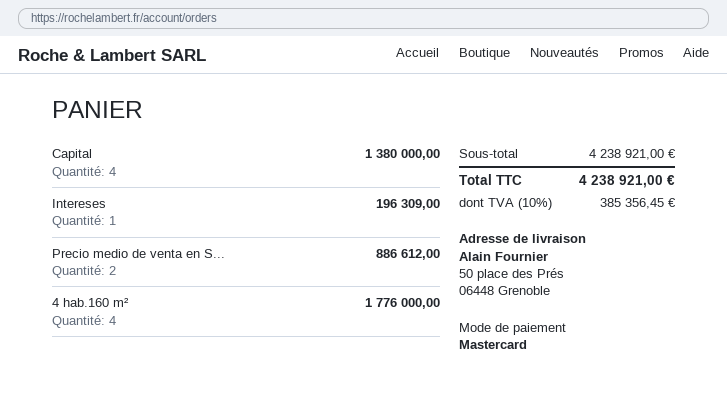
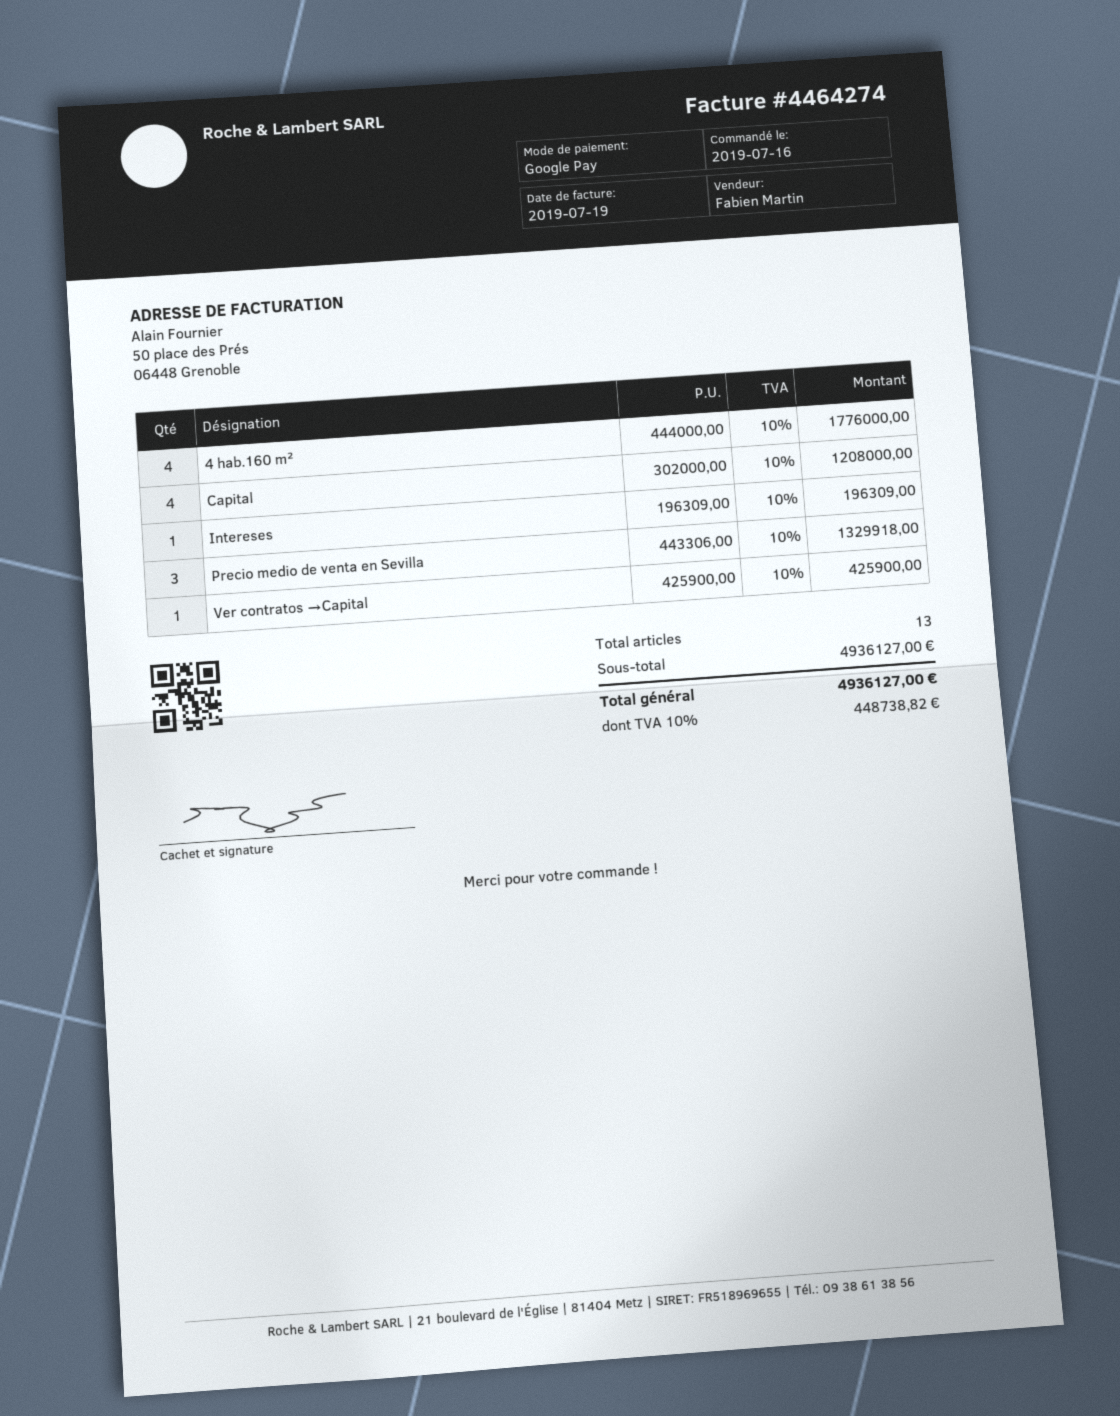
payment method: Mastercard -> Google Pay
Capital: 4 for 1380000.00 -> 4 for 1208000.00
Precio medio de venta en S...: 2 for 886612.00 -> 3 for 1329918.00
Ver contratos →Capital: none -> 1 for 425900.00
subtotal: 4238921.00 -> 4936127.00
tax: 10% = 385356.45 -> 10% = 448738.82
total: 4238921.00 -> 4936127.00

